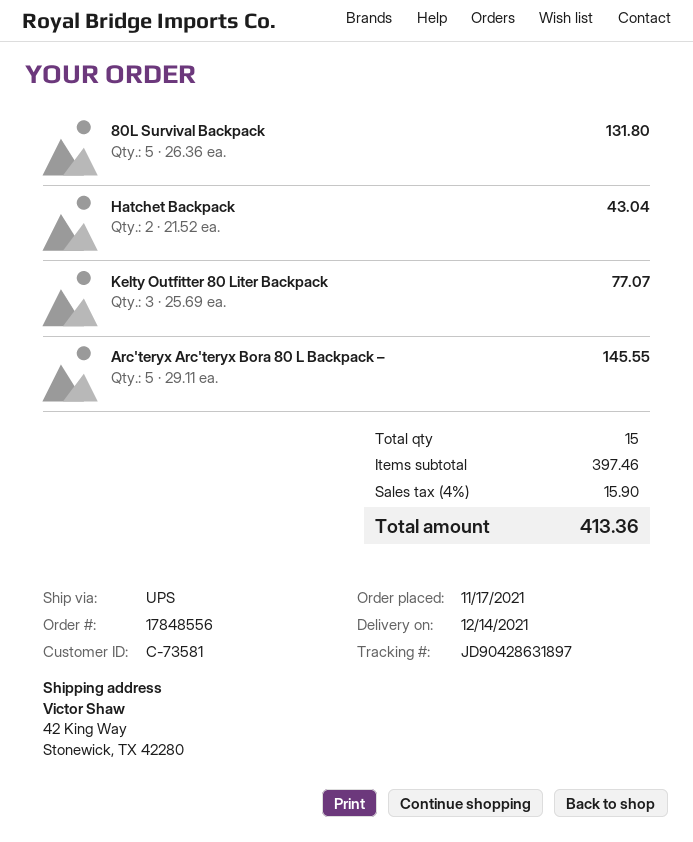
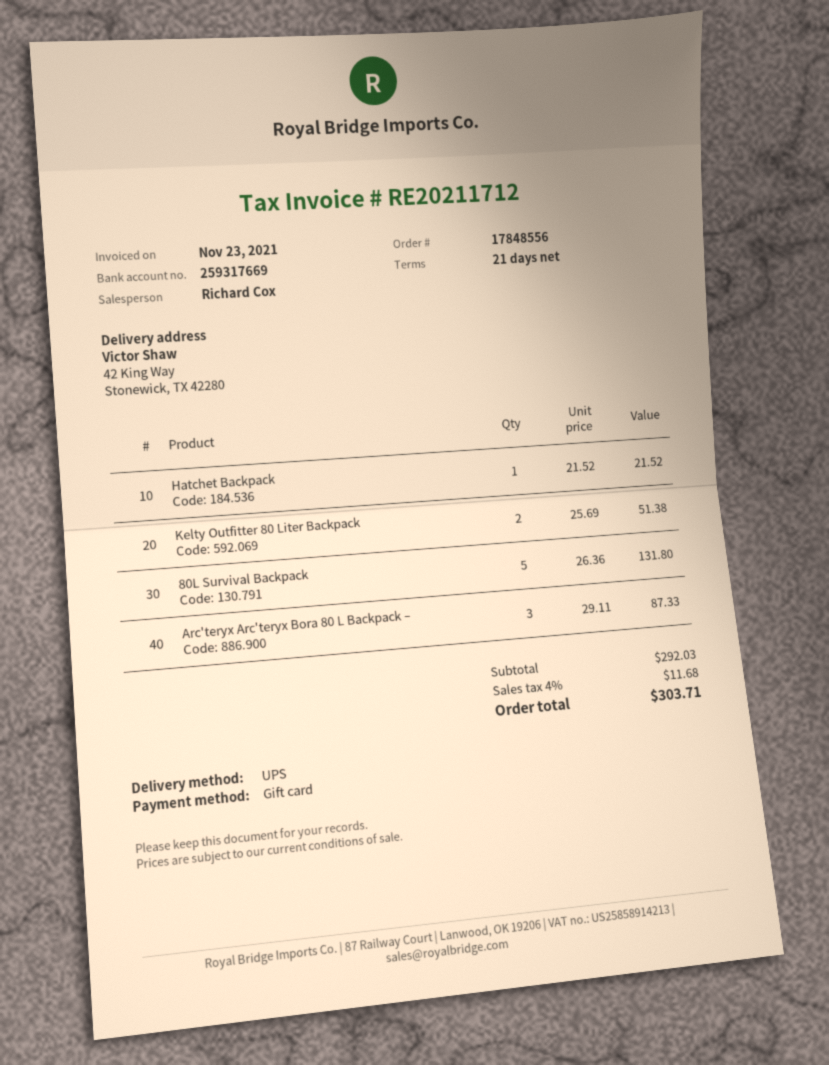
Hatchet Backpack: 2 x 21.52 = 43.04 -> 1 x 21.52 = 21.52
Kelty Outfitter 80 Liter Backpack: 3 x 25.69 = 77.07 -> 2 x 25.69 = 51.38
Arc'teryx Arc'teryx Bora 80 L Backpack –: 5 x 29.11 = 145.55 -> 3 x 29.11 = 87.33
subtotal: 397.46 -> 292.03
tax: 4% = 15.90 -> 4% = 11.68
total: 413.36 -> 303.71

